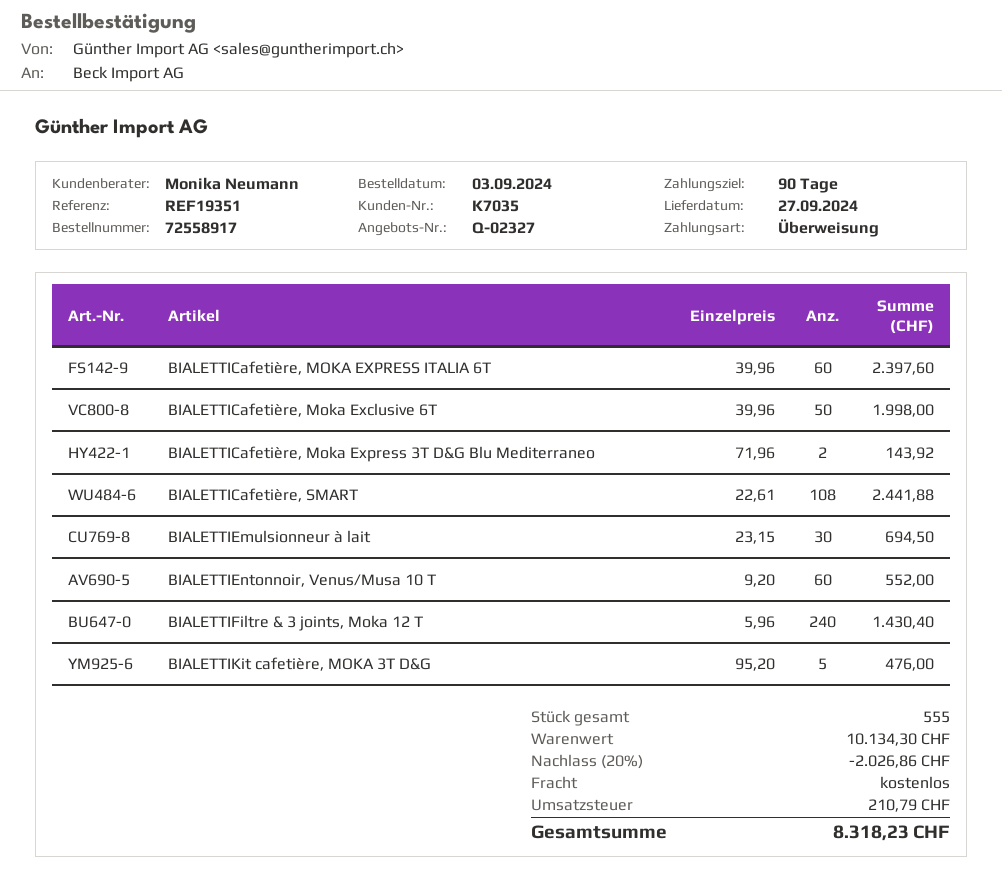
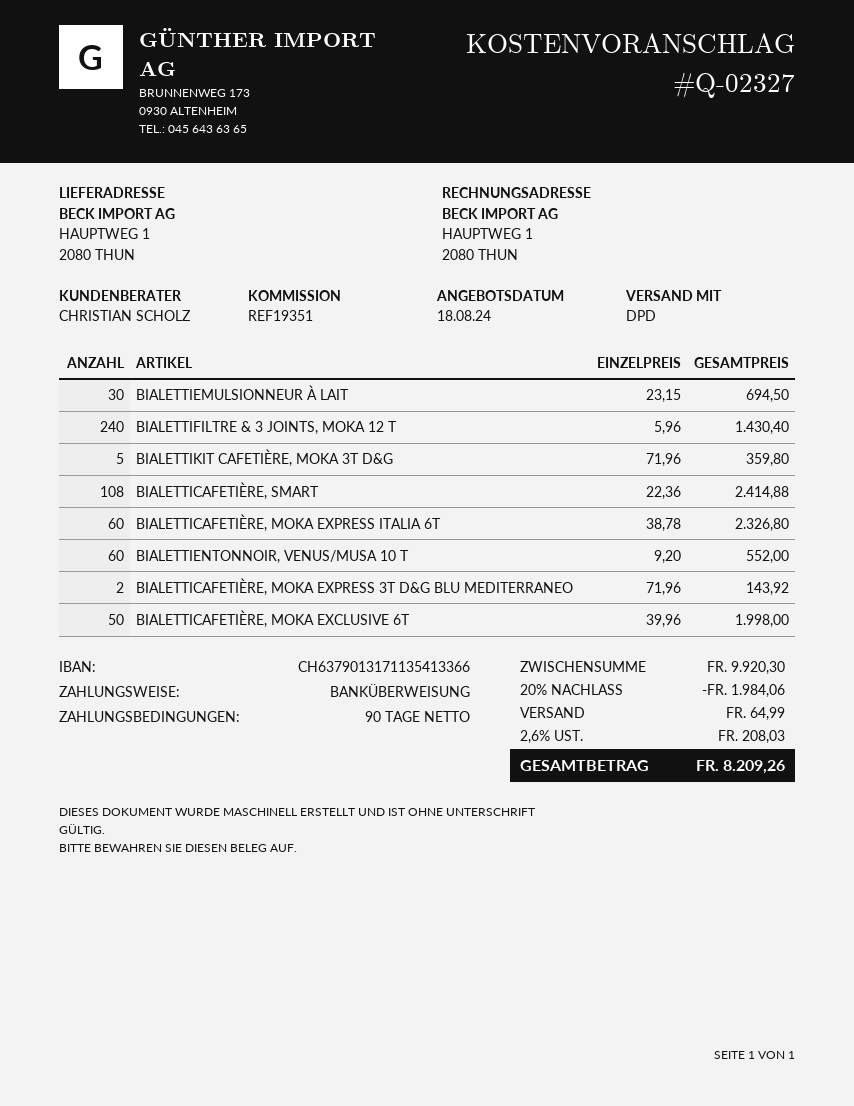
sales rep: Monika Neumann -> CHRISTIAN SCHOLZ
BIALETTICafetière, MOKA EXPRESS ITALIA 6T: 60 x 39.96 = 2397.60 -> 60 x 38.78 = 2326.80
BIALETTICafetière, SMART: 108 x 22.61 = 2441.88 -> 108 x 22.36 = 2414.88
BIALETTIKit cafetière, MOKA 3T D&G: 5 x 95.20 = 476.00 -> 5 x 71.96 = 359.80
subtotal: 10134.30 -> 9920.30
discount: 20% = 2026.86 -> 20% = 1984.06
shipping: 0.00 -> 64.99
tax: 210.79 -> 208.03
total: 8318.23 -> 8209.26

